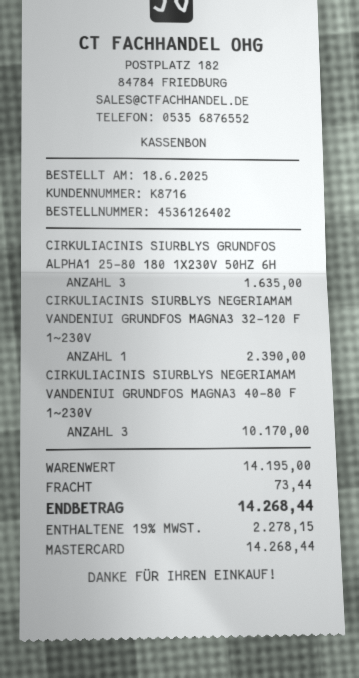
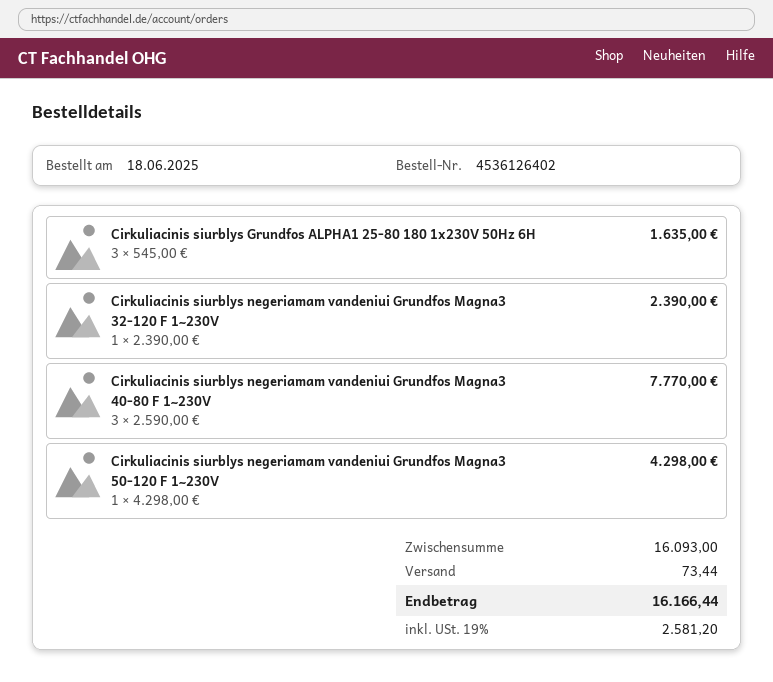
CIRKULIACINIS SIURBLYS NEGERIAMAM VANDENIUI GRUNDFOS MAGNA3 40-80 F 1~230V: 3 for 10170.00 -> 3 for 7770.00
Cirkuliacinis siurblys negeriamam vandeniui Grundfos Magna3 50-120 F 1~230V: none -> 1 for 4298.00
subtotal: 14195.00 -> 16093.00
tax: 19% = 2278.15 -> 19% = 2581.20
total: 14268.44 -> 16166.44

